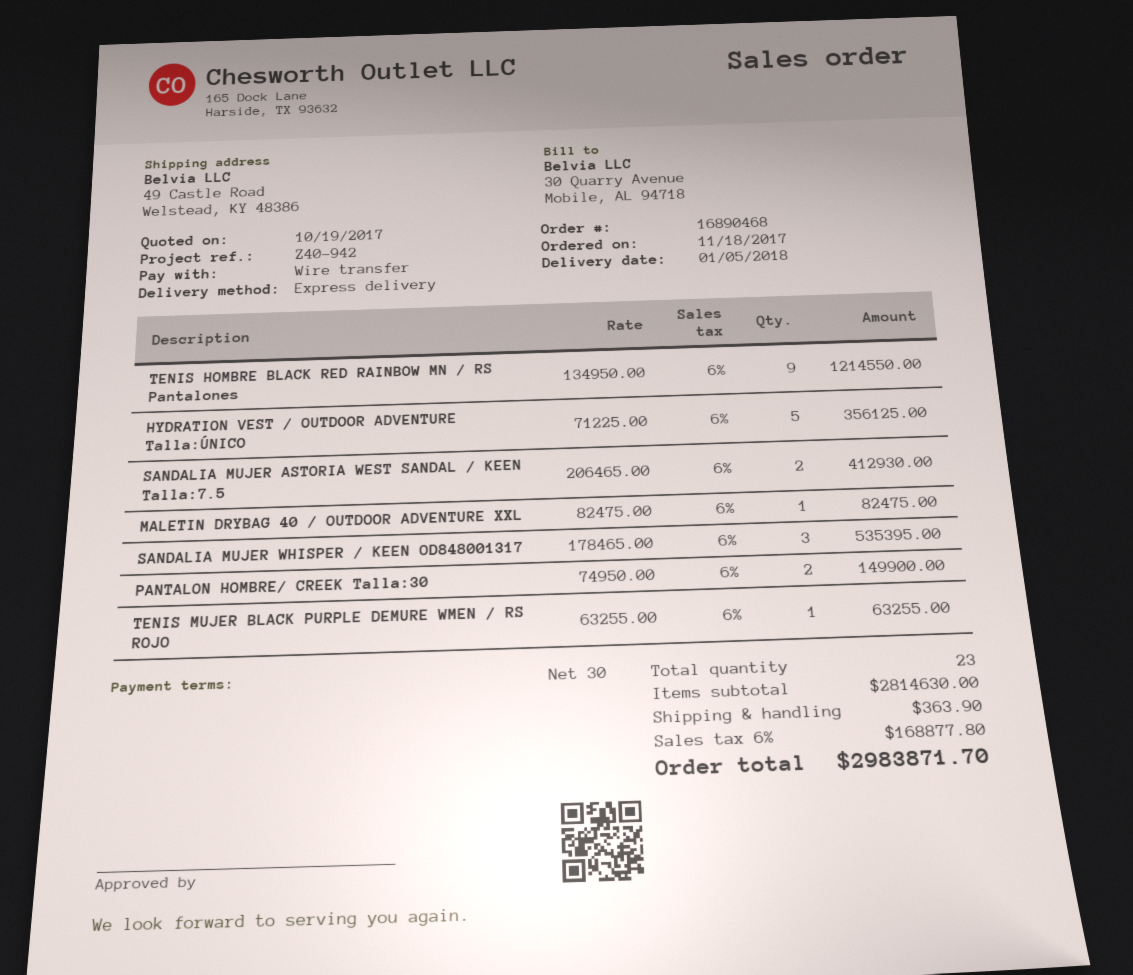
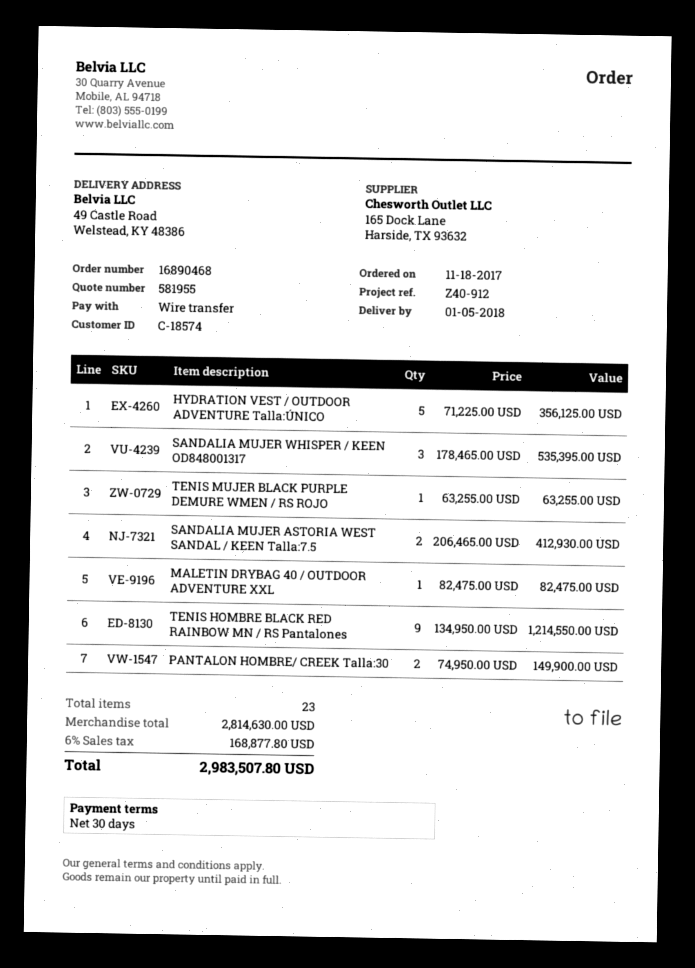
reference: Z40-942 -> Z40-912
shipping: 363.90 -> none
total: 2983871.70 -> 2983507.80

